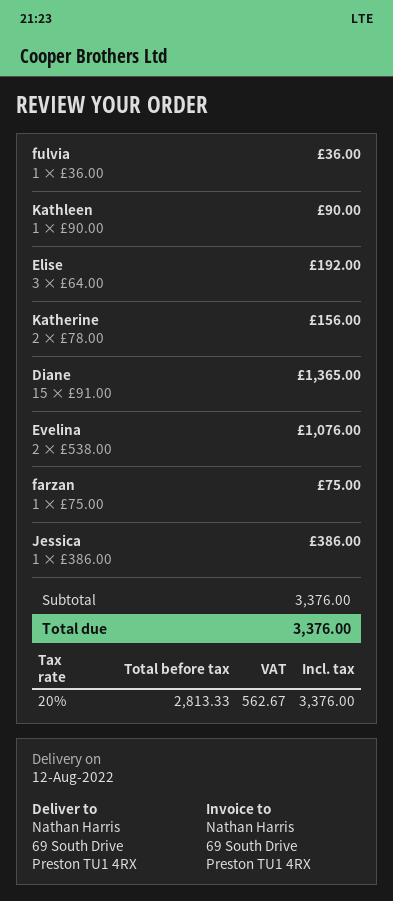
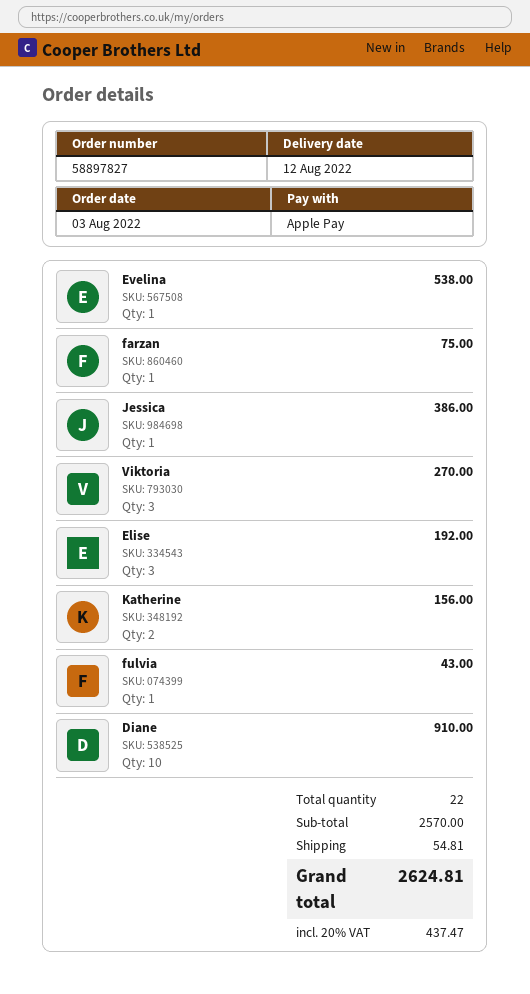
fulvia: 1 for 36.00 -> 1 for 43.00
Kathleen: 1 for 90.00 -> none
Diane: 15 for 1365.00 -> 10 for 910.00
Evelina: 2 for 1076.00 -> 1 for 538.00
Viktoria: none -> 3 for 270.00
subtotal: 3376.00 -> 2570.00
shipping: none -> 54.81
tax: 20% = 562.67 -> 20% = 437.47
total: 3376.00 -> 2624.81

